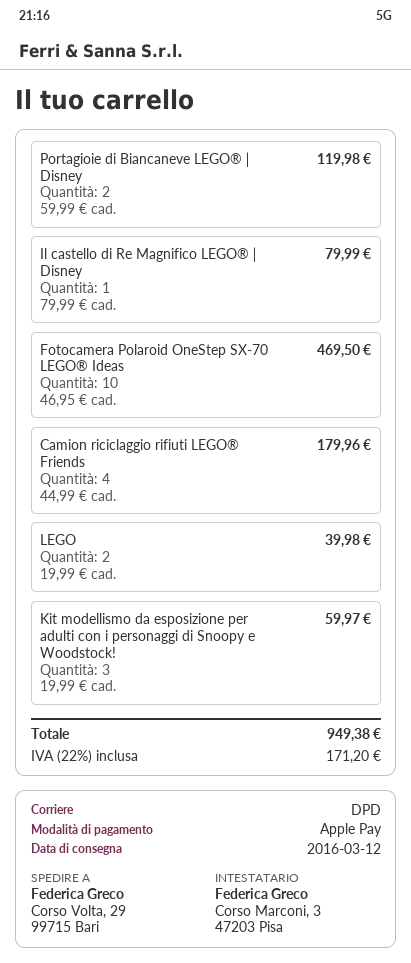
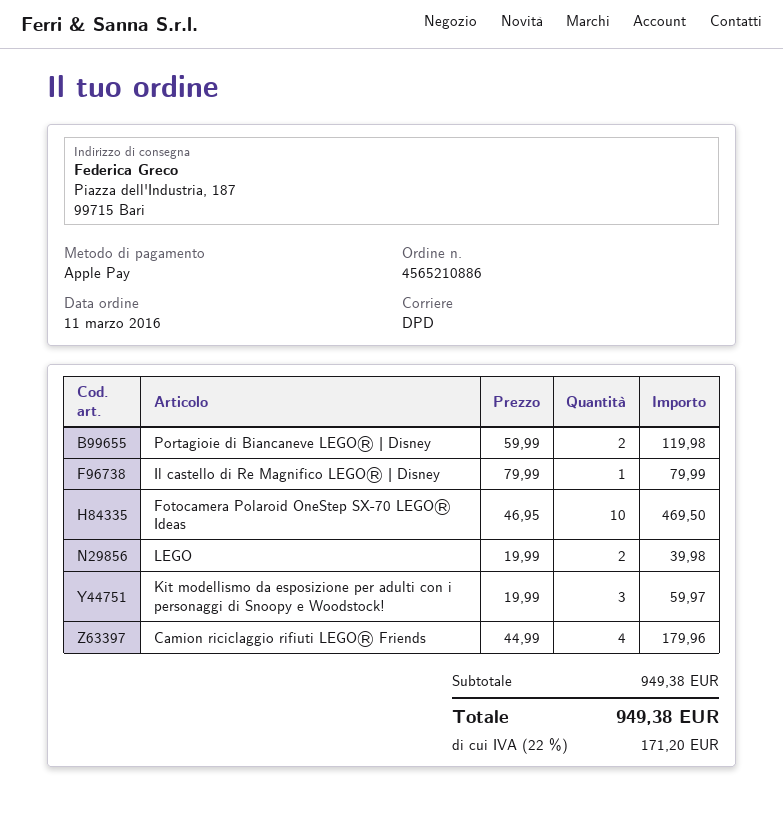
ship to: Corso Volta, 29, 99715 Bari -> Piazza dell'Industria, 187, 99715 Bari

